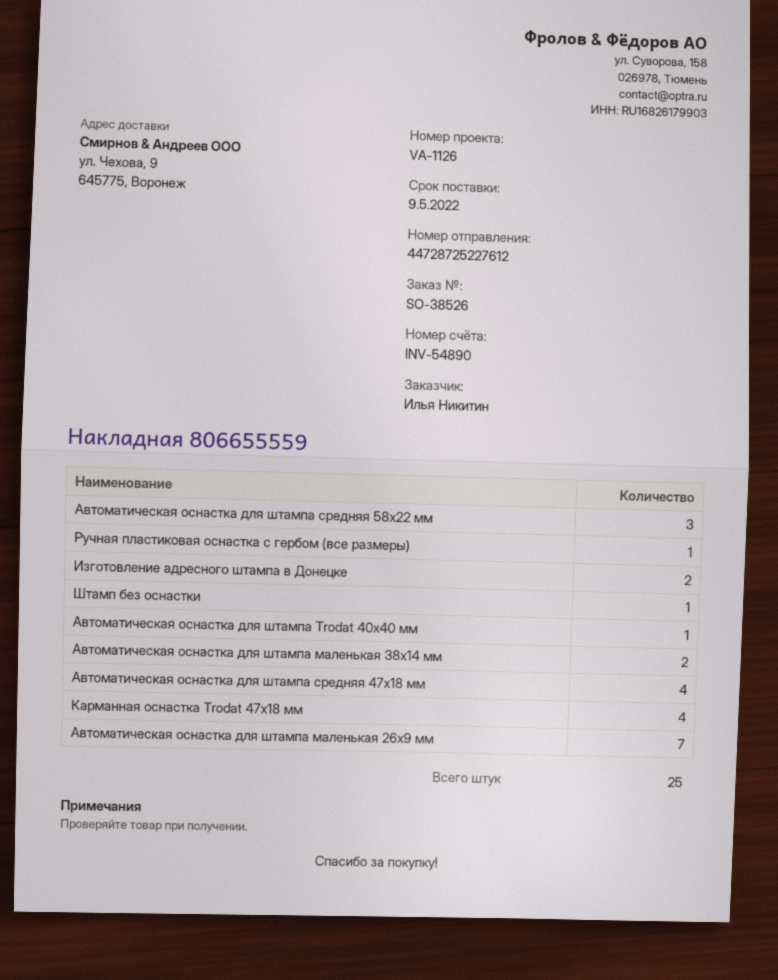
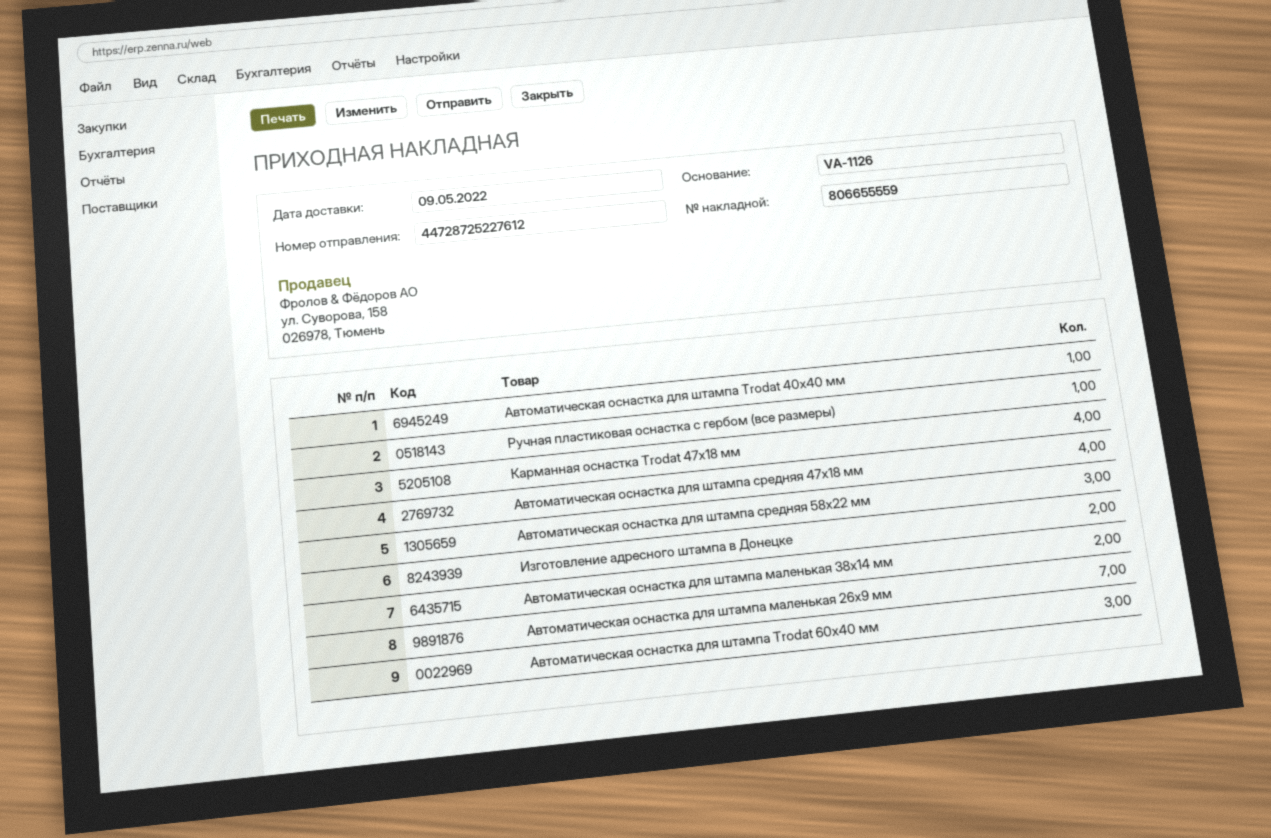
Штамп без оснастки: 1 -> none
Автоматическая оснастка для штампа Trodat 60х40 мм: none -> 3

